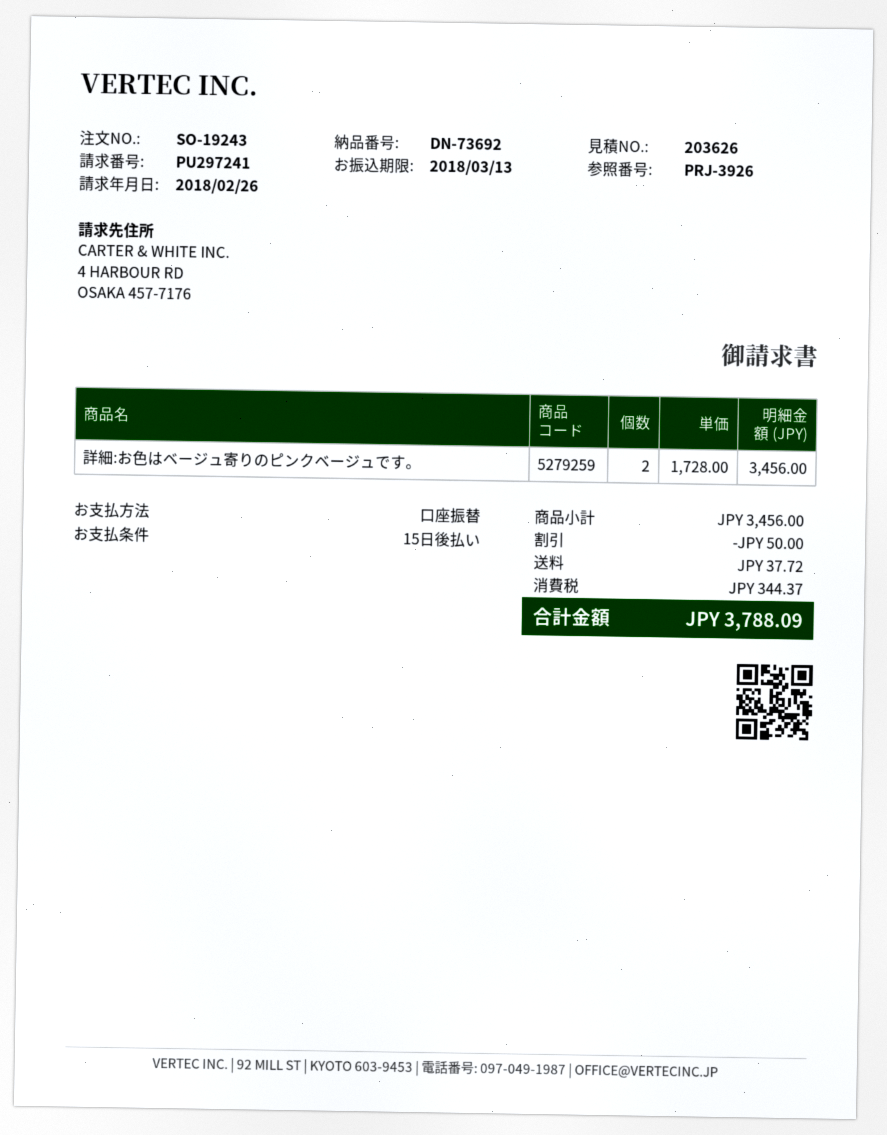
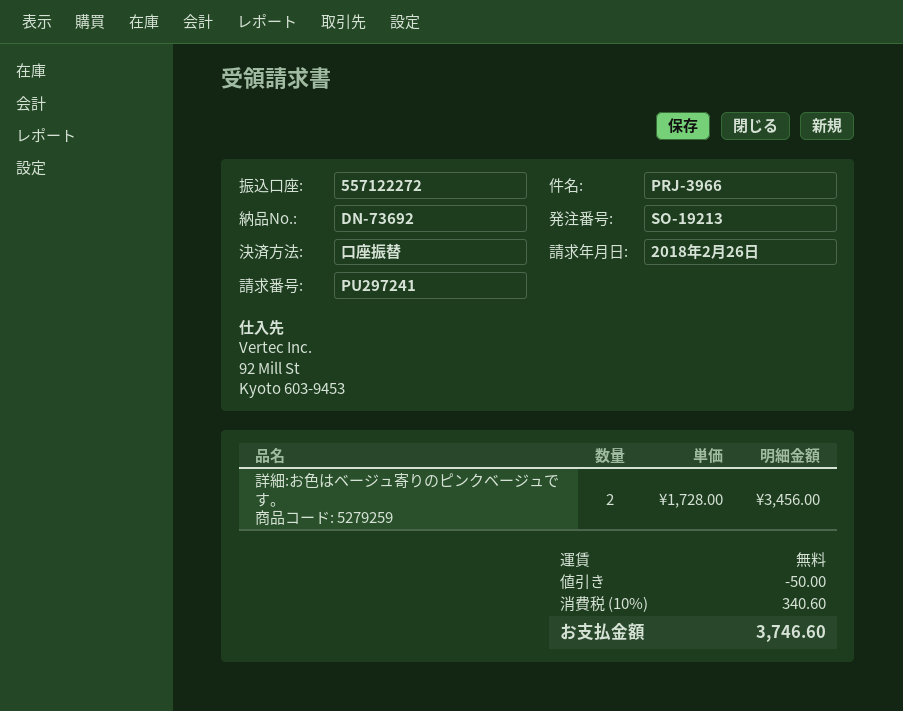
order number: SO-19243 -> SO-19213
reference: PRJ-3926 -> PRJ-3966
shipping: 37.72 -> 0.00
tax: 344.37 -> 340.60
total: 3788.09 -> 3746.60

